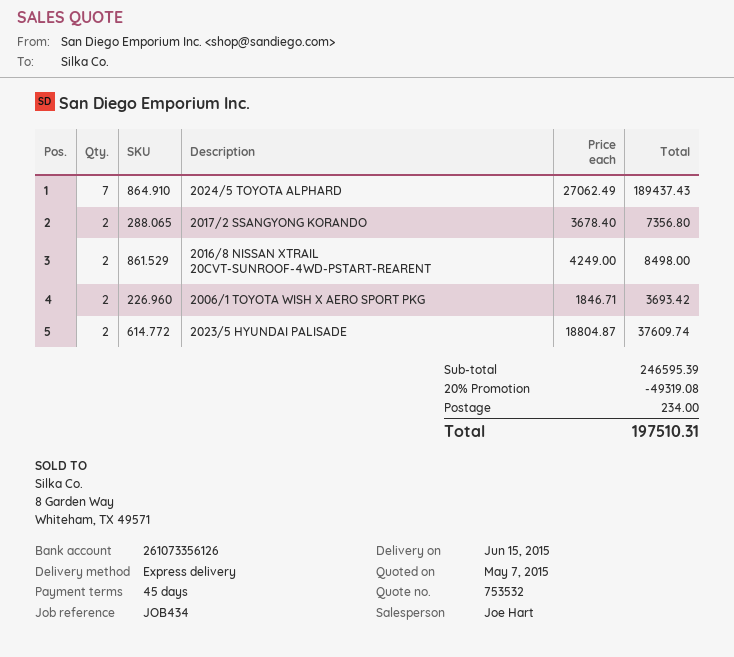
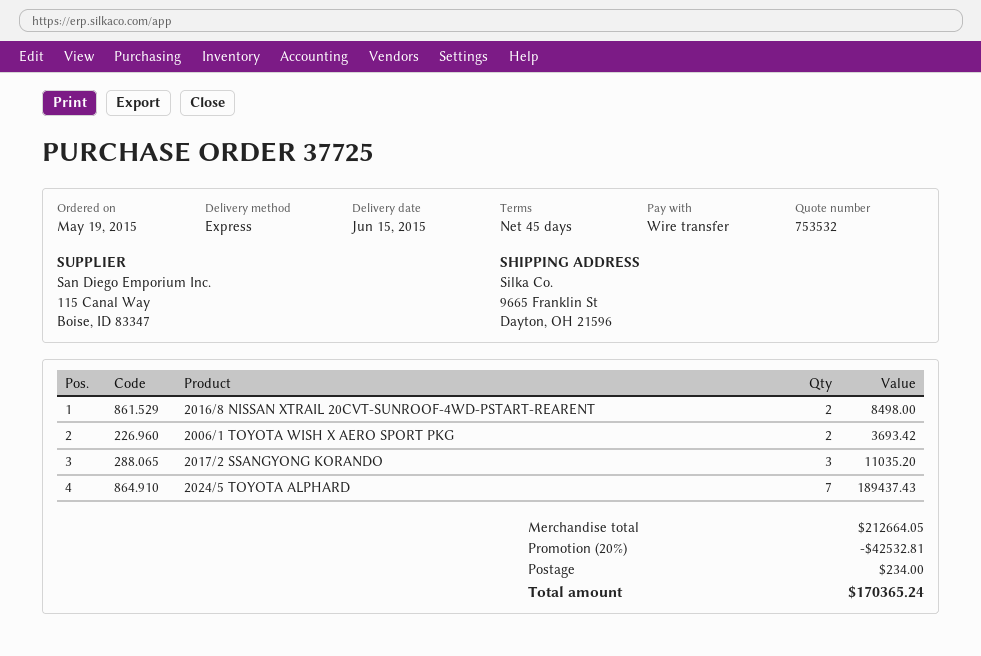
2017/2 SSANGYONG KORANDO: 2 for 7356.80 -> 3 for 11035.20
2023/5 HYUNDAI PALISADE: 2 for 37609.74 -> none
subtotal: 246595.39 -> 212664.05
discount: 20% = 49319.08 -> 20% = 42532.81
total: 197510.31 -> 170365.24

